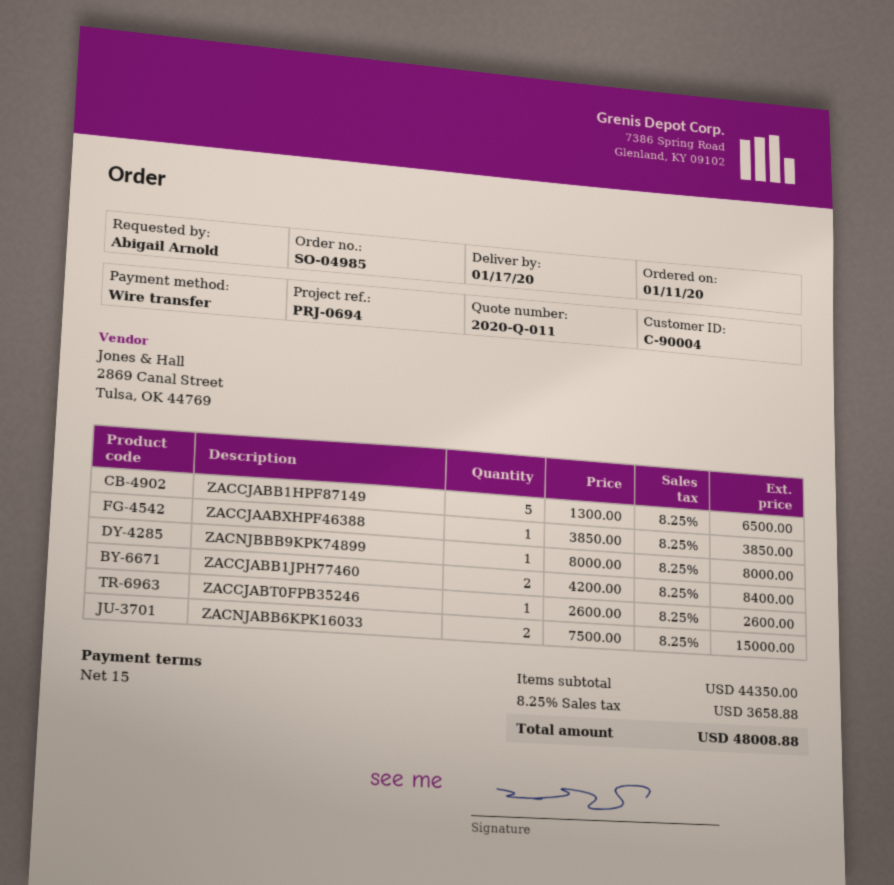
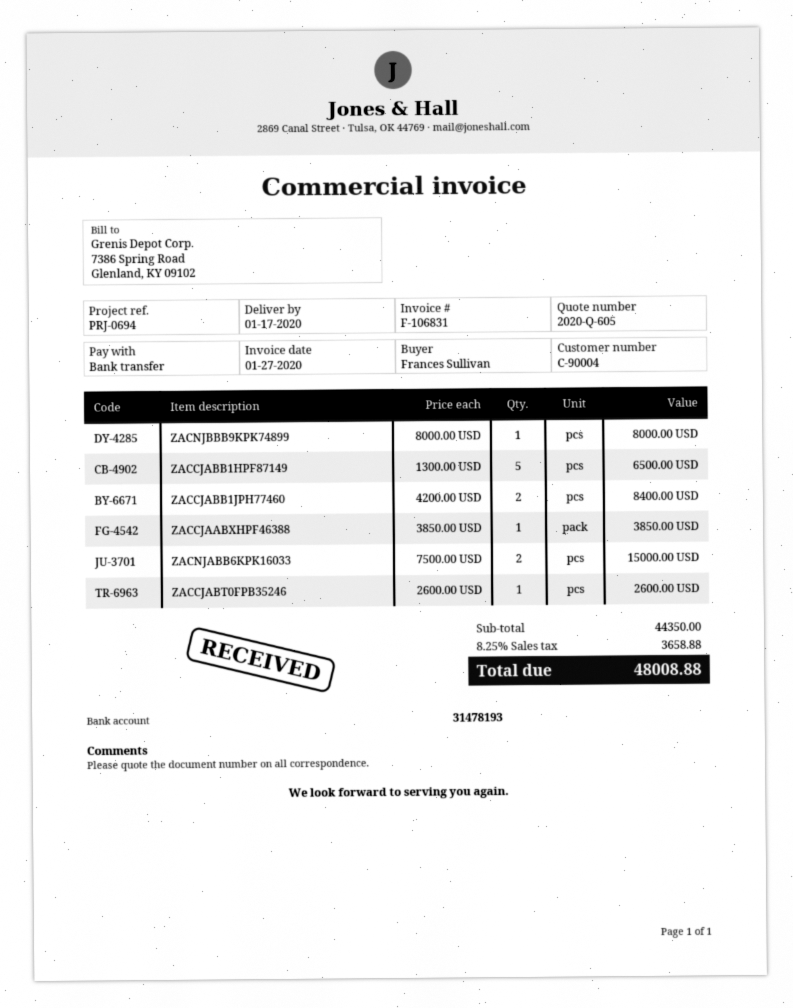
quote number: 2020-Q-011 -> 2020-Q-605
ordered by: Abigail Arnold -> Frances Sullivan

